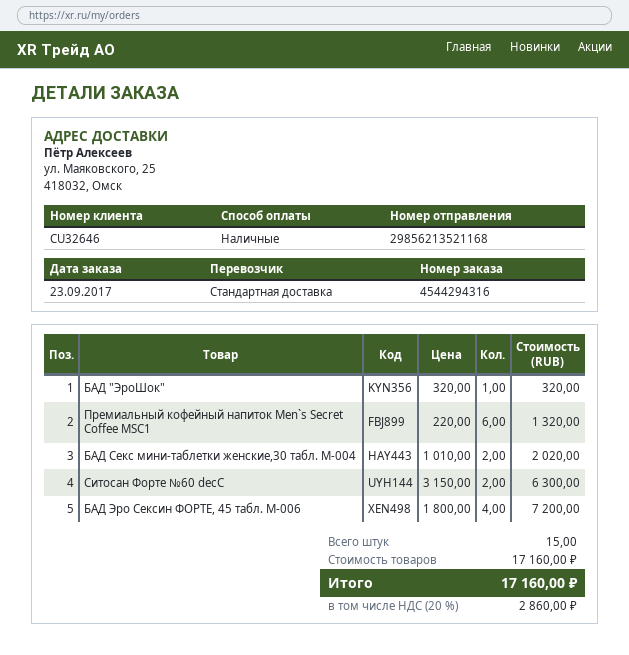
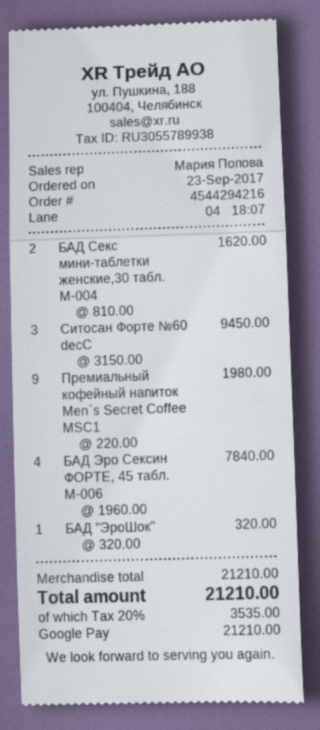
order number: 4544294316 -> 4544294216
payment method: cash -> Google Pay
Премиальный кофейный напиток Men`s Secret Coffee MSC1: 6 x 220.00 = 1320.00 -> 9 x 220.00 = 1980.00
БАД Секс мини-таблетки женские,30 табл. M-004: 2 x 1010.00 = 2020.00 -> 2 x 810.00 = 1620.00
Ситосан Форте №60 decC: 2 x 3150.00 = 6300.00 -> 3 x 3150.00 = 9450.00
БАД Эро Сексин ФОРТЕ, 45 табл. M-006: 4 x 1800.00 = 7200.00 -> 4 x 1960.00 = 7840.00
subtotal: 17160.00 -> 21210.00
tax: 20% = 2860.00 -> 20% = 3535.00
total: 17160.00 -> 21210.00

